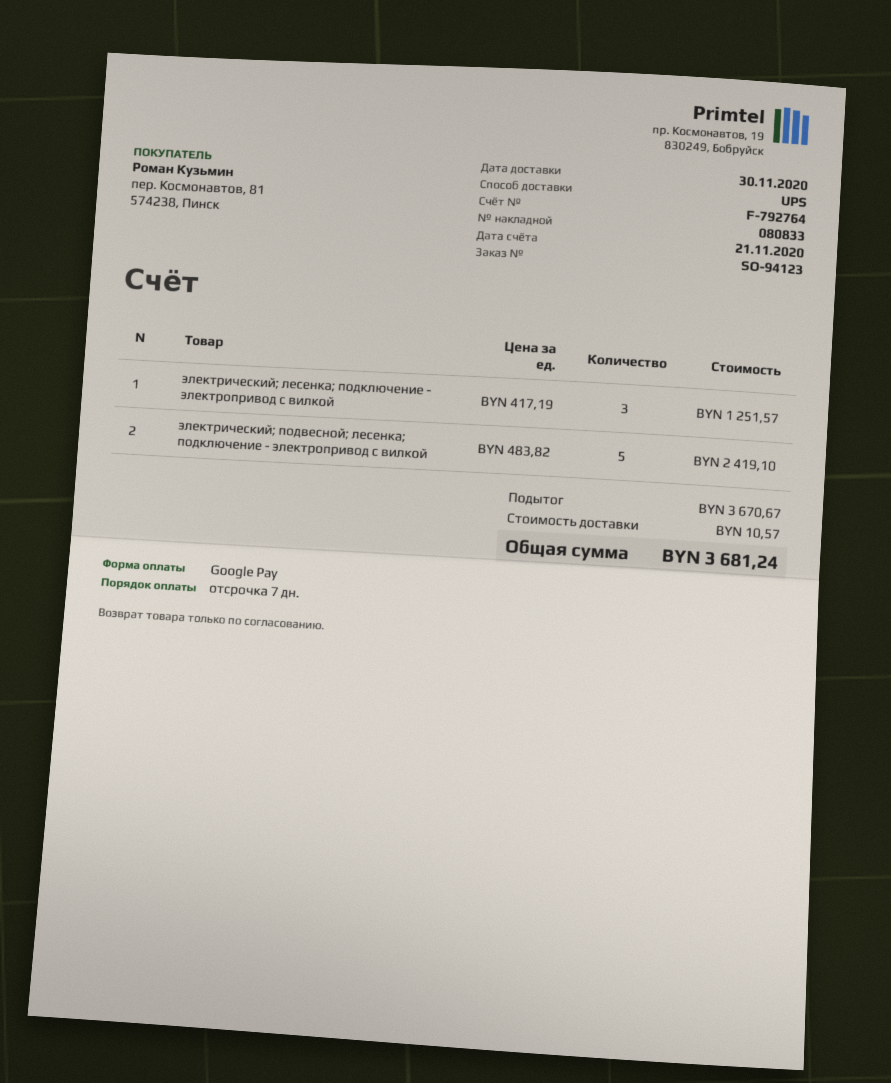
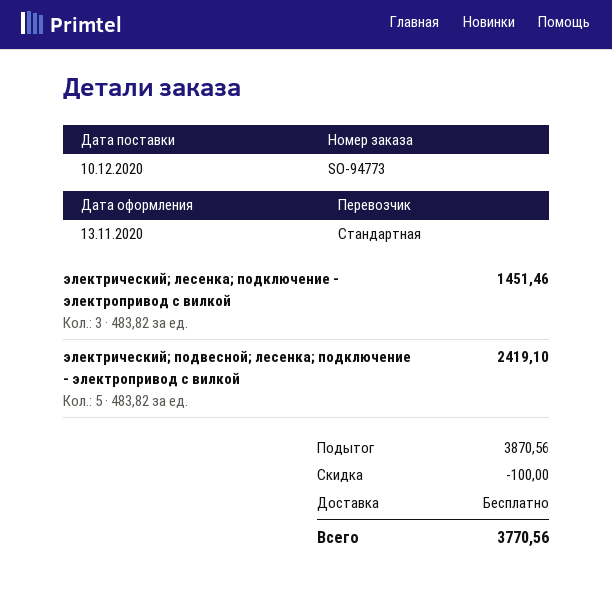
order number: SO-94123 -> SO-94773
delivery date: 2020-11-30 -> 2020-12-10
shipping method: UPS -> standard
электрический; лесенка; подключение - электропривод с вилкой: 3 x 417.19 = 1251.57 -> 3 x 483.82 = 1451.46
subtotal: 3670.67 -> 3870.56
discount: none -> 100.00
shipping: 10.57 -> 0.00
total: 3681.24 -> 3770.56

